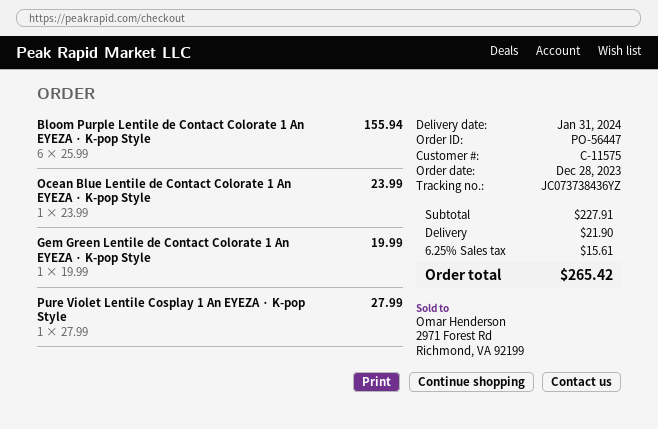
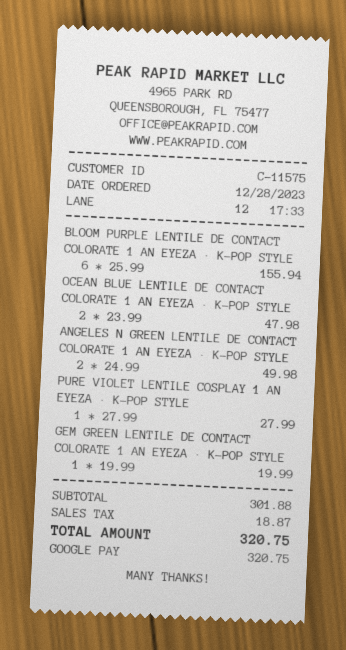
Ocean Blue Lentile de Contact Colorate 1 An EYEZA · K-pop Style: 1 x 23.99 = 23.99 -> 2 x 23.99 = 47.98
ANGELES N GREEN LENTILE DE CONTACT COLORATE 1 AN EYEZA · K-POP STYLE: none -> 2 x 24.99 = 49.98
subtotal: 227.91 -> 301.88
shipping: 21.90 -> none
tax: 15.61 -> 18.87
total: 265.42 -> 320.75

